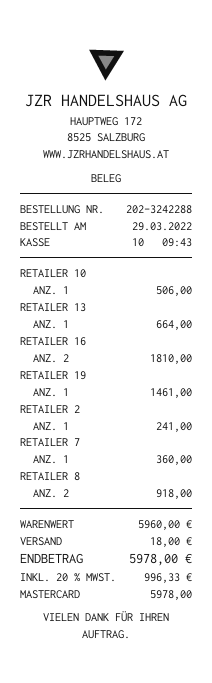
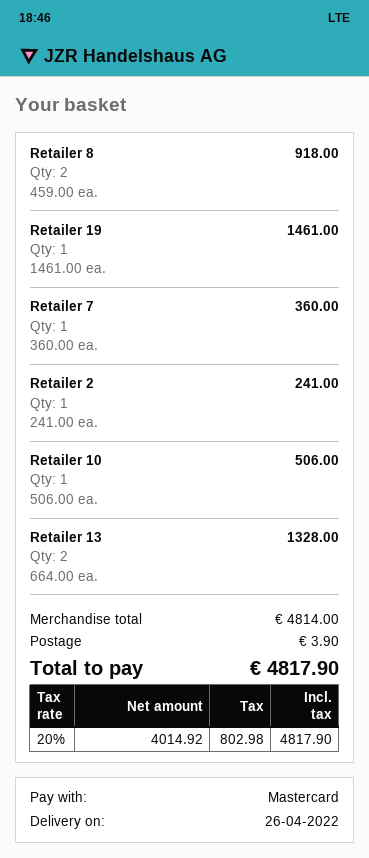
RETAILER 13: 1 for 664.00 -> 2 for 1328.00
RETAILER 16: 2 for 1810.00 -> none
subtotal: 5960.00 -> 4814.00
shipping: 18.00 -> 3.90
tax: 20% = 996.33 -> 20% = 802.98
total: 5978.00 -> 4817.90

